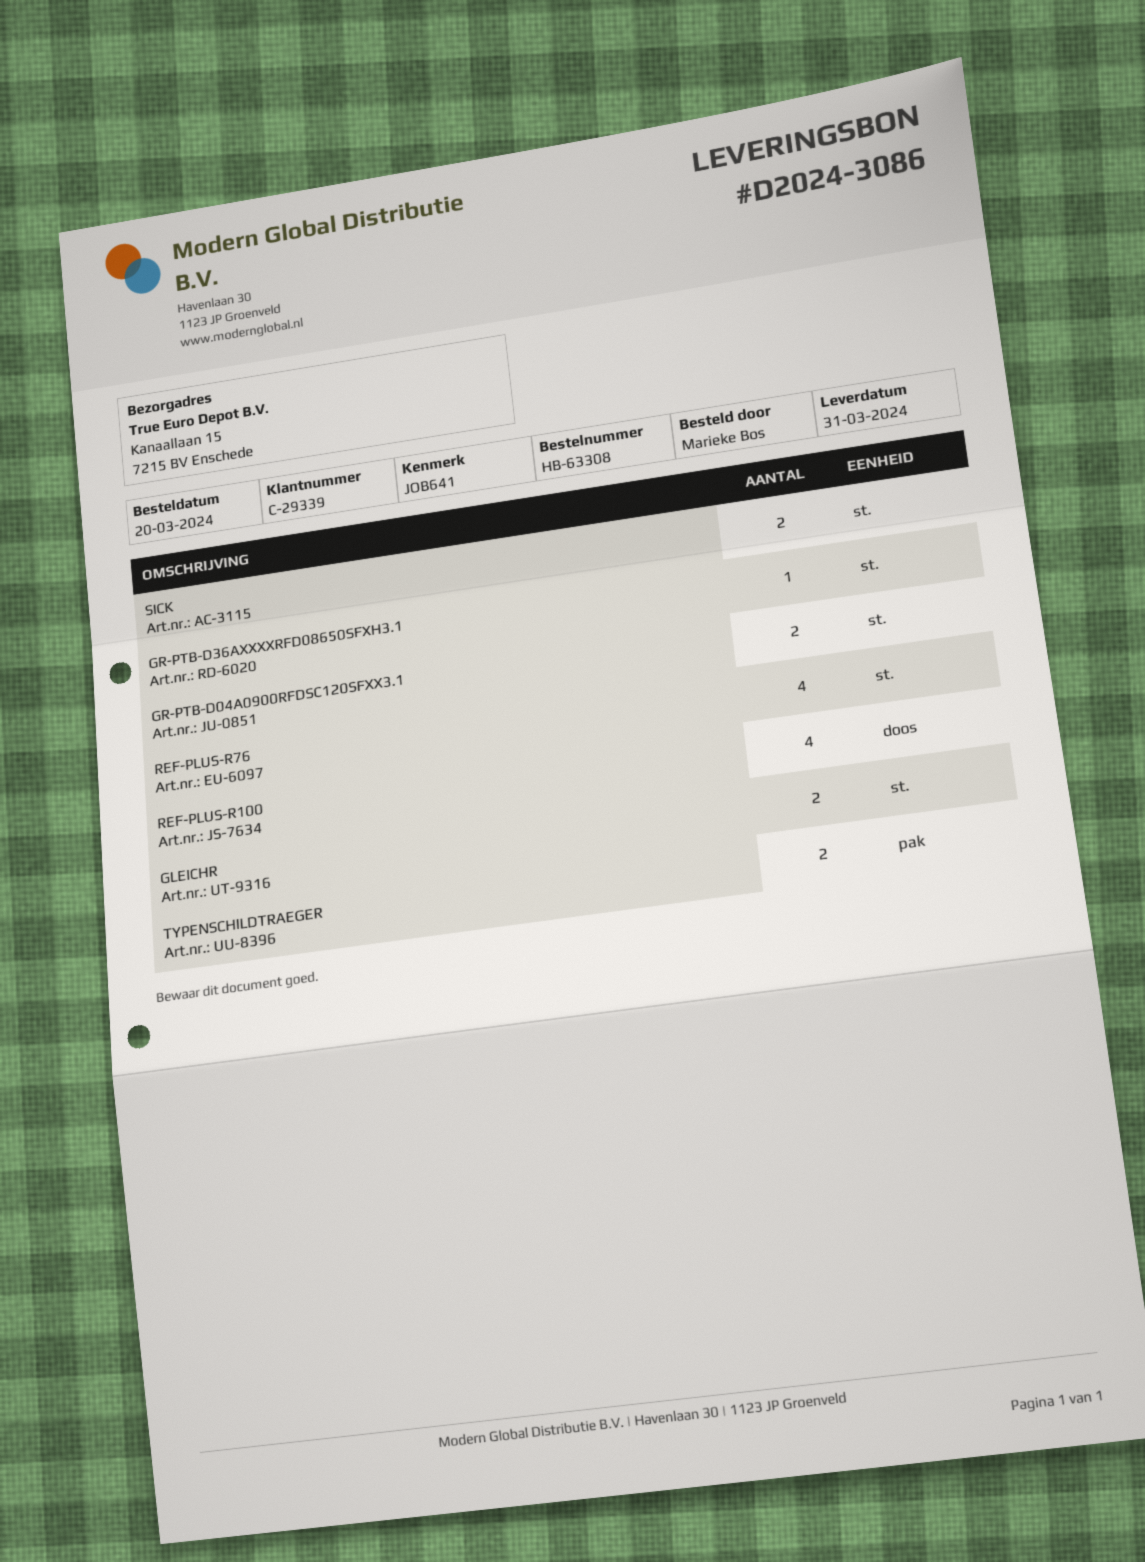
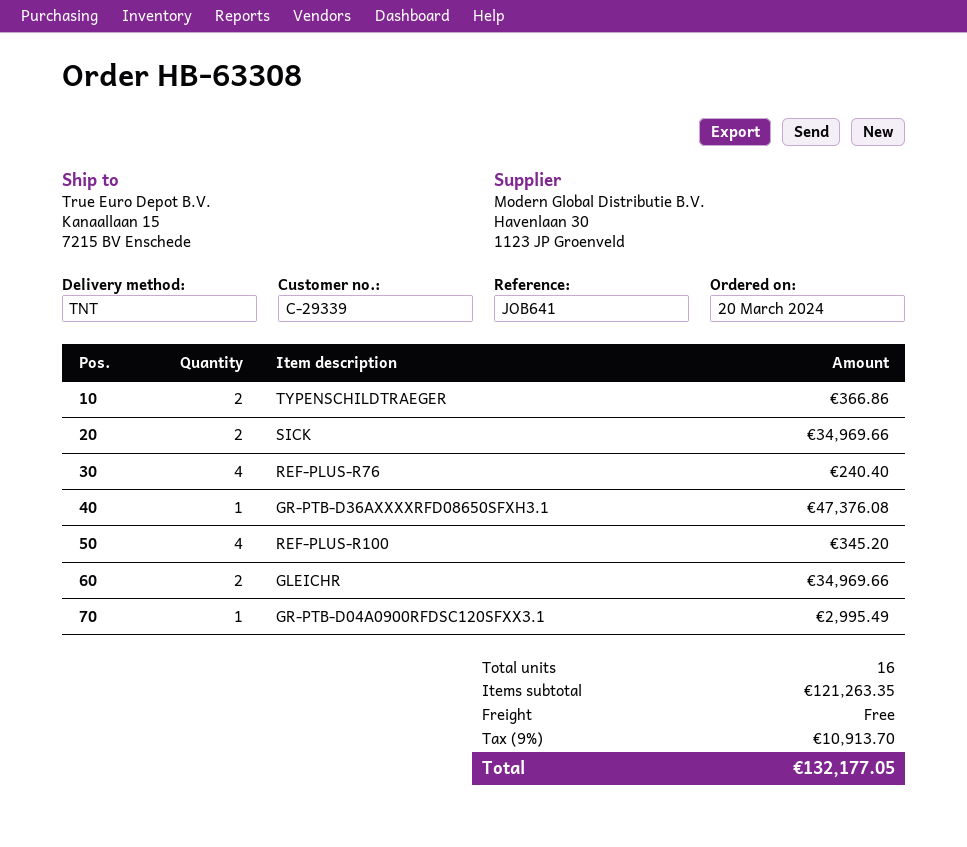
GR-PTB-D04A0900RFDSC120SFXX3.1: 2 -> 1

